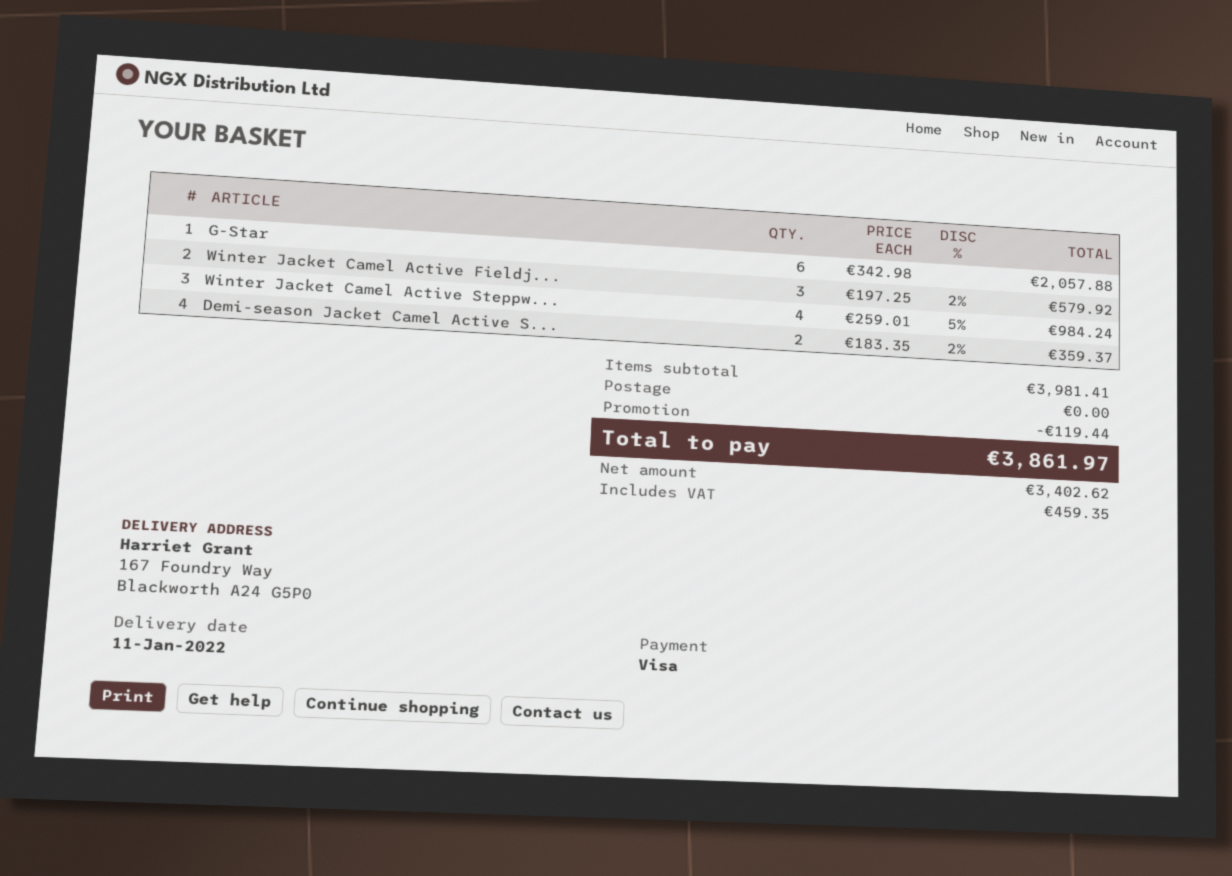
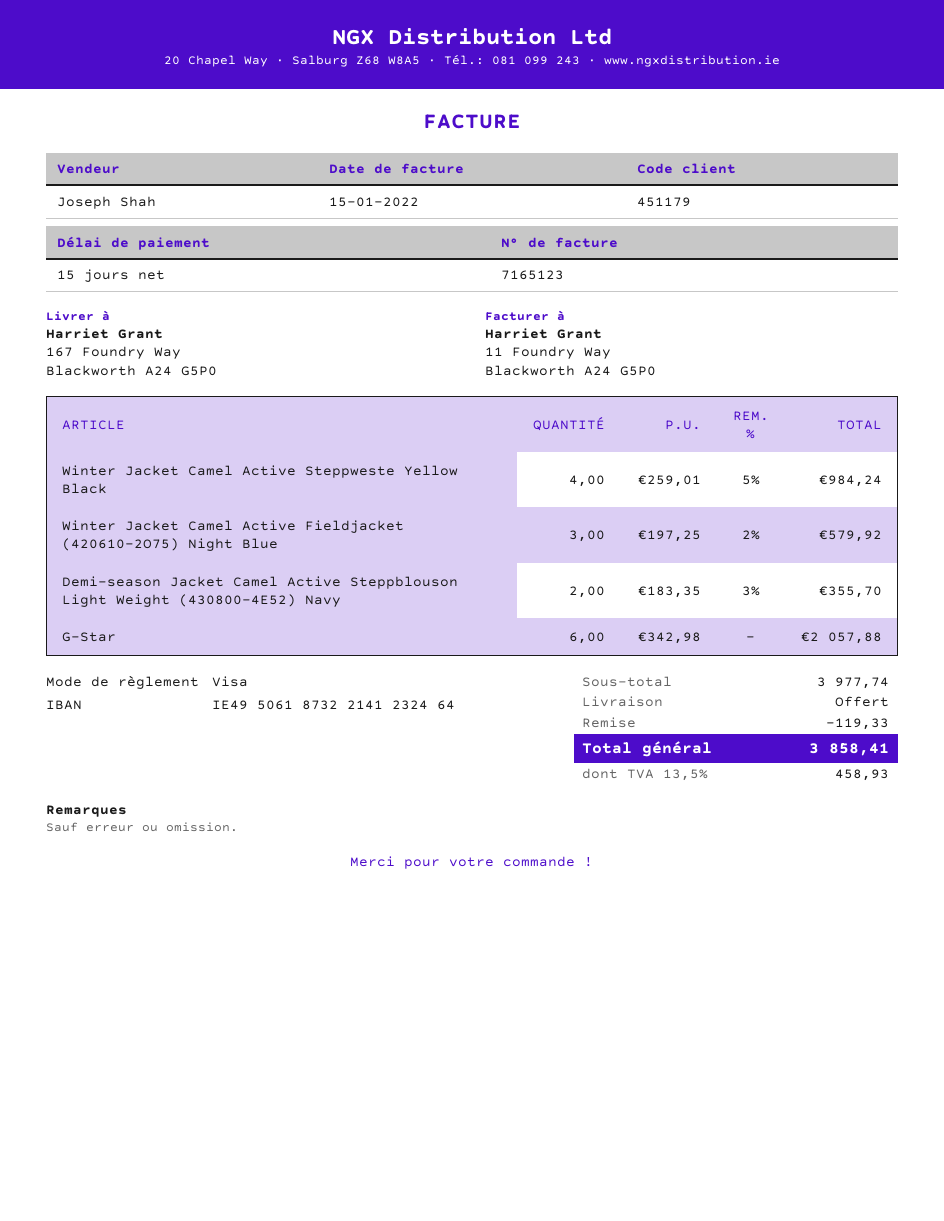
Demi-season Jacket Camel Active S...: 2 x 183.35 - 2% = 359.37 -> 2 x 183.35 - 3% = 355.70
subtotal: 3981.41 -> 3977.74
discount: 119.44 -> 119.33
tax: 459.35 -> 458.93
total: 3861.97 -> 3858.41

